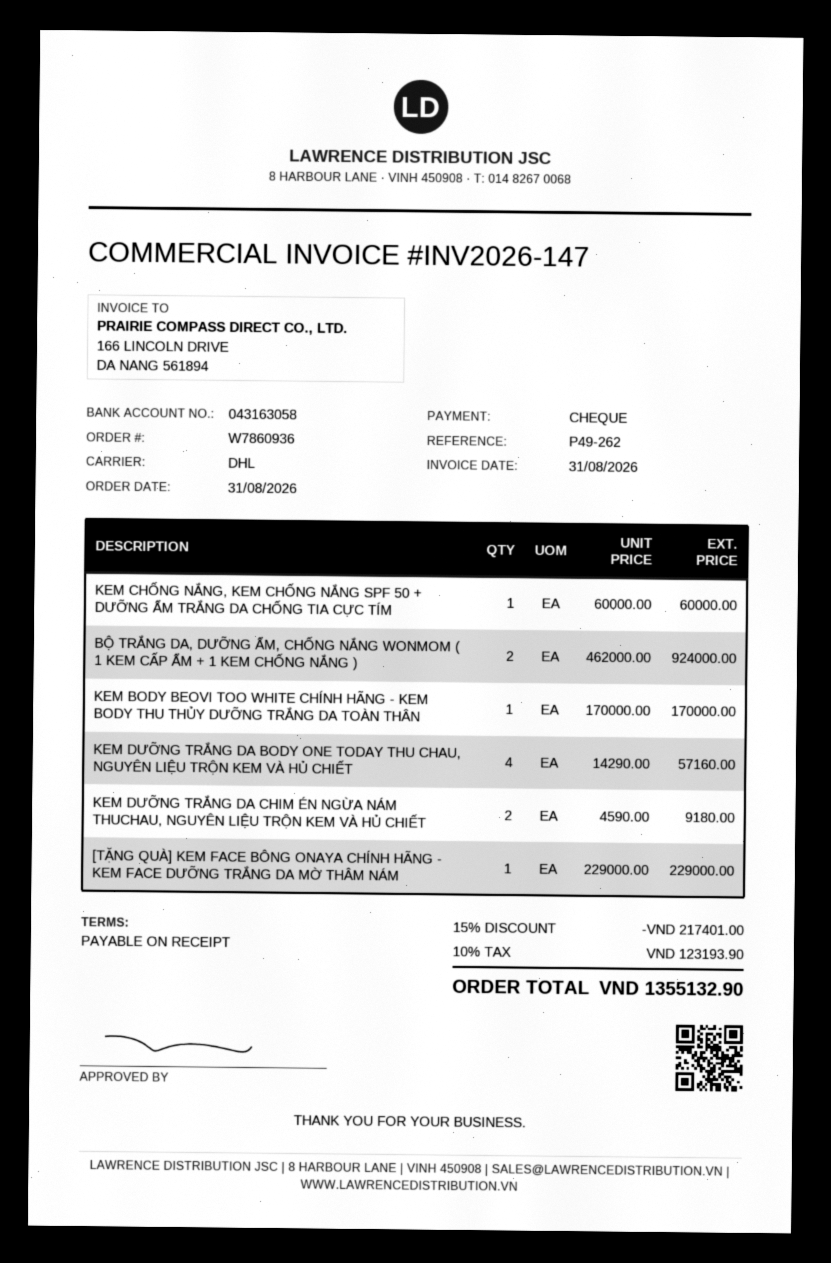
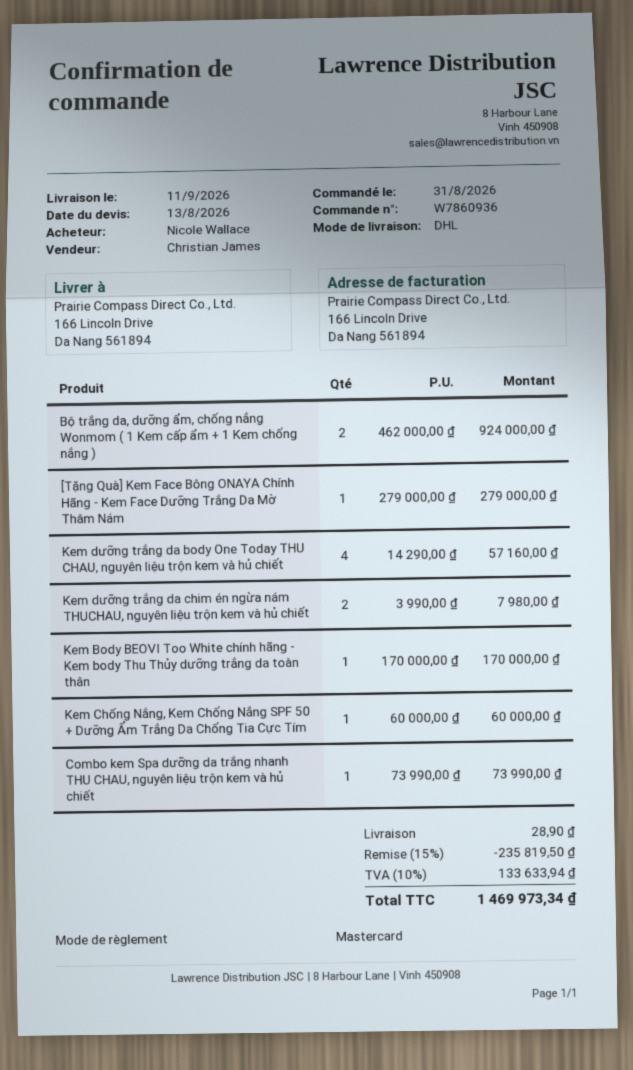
payment method: cheque -> Mastercard
KEM DƯỠNG TRẮNG DA CHIM ÉN NGỪA NÁM THUCHAU, NGUYÊN LIỆU TRỘN KEM VÀ HỦ CHIẾT: 2 x 4590.00 = 9180.00 -> 2 x 3990.00 = 7980.00
[TẶNG QUÀ] KEM FACE BÔNG ONAYA CHÍNH HÃNG - KEM FACE DƯỠNG TRẮNG DA MỜ THÂM NÁM: 1 x 229000.00 = 229000.00 -> 1 x 279000.00 = 279000.00
Combo kem Spa dưỡng da trắng nhanh THU CHAU, nguyên liệu trộn kem và hủ chiết: none -> 1 x 73990.00 = 73990.00
discount: 15% = 217401.00 -> 15% = 235819.50
shipping: none -> 28.90
tax: 10% = 123193.90 -> 10% = 133633.94
total: 1355132.90 -> 1469973.34

